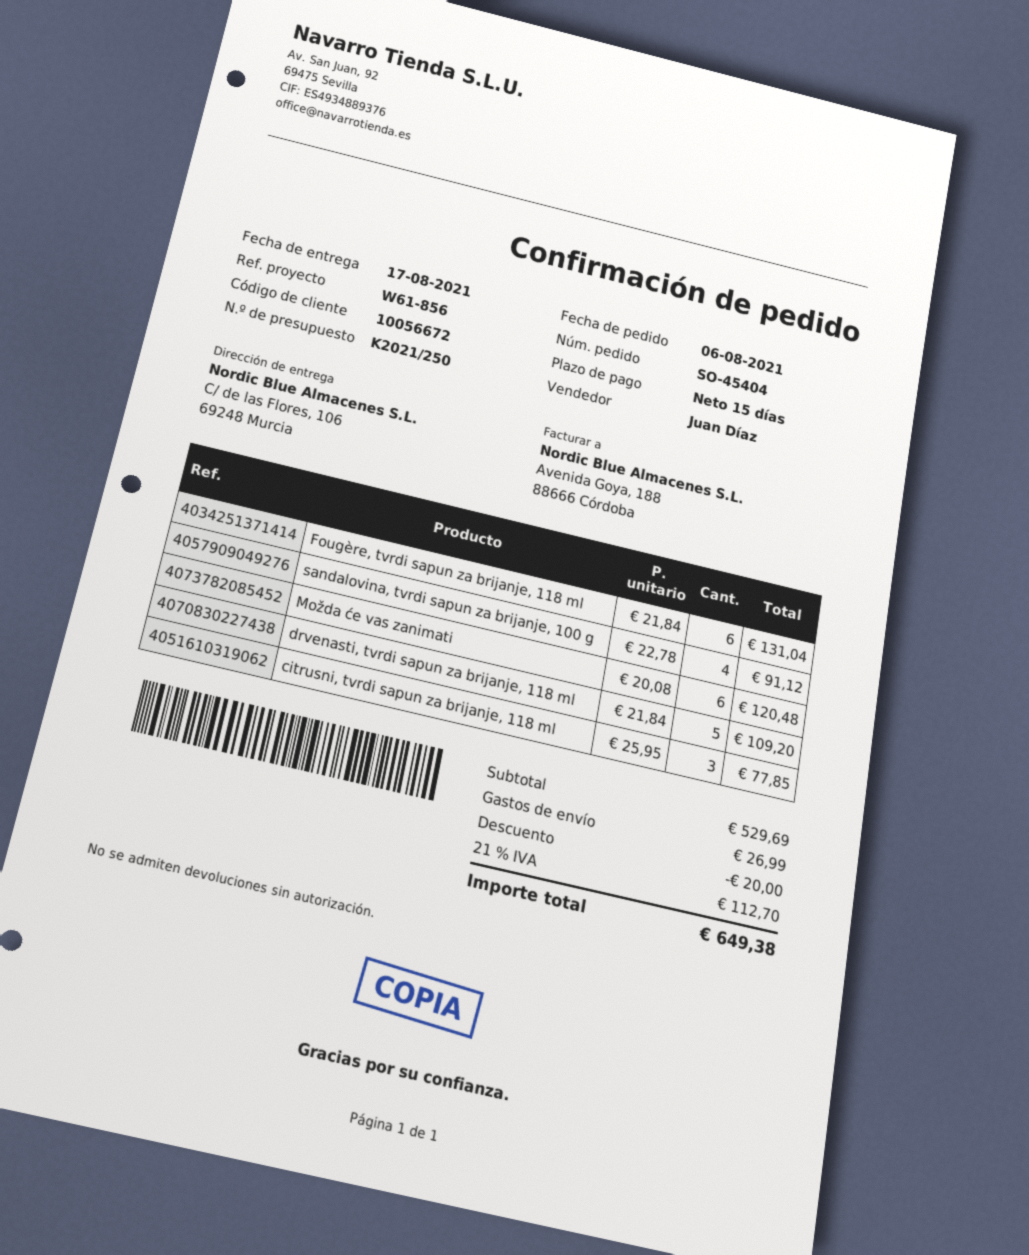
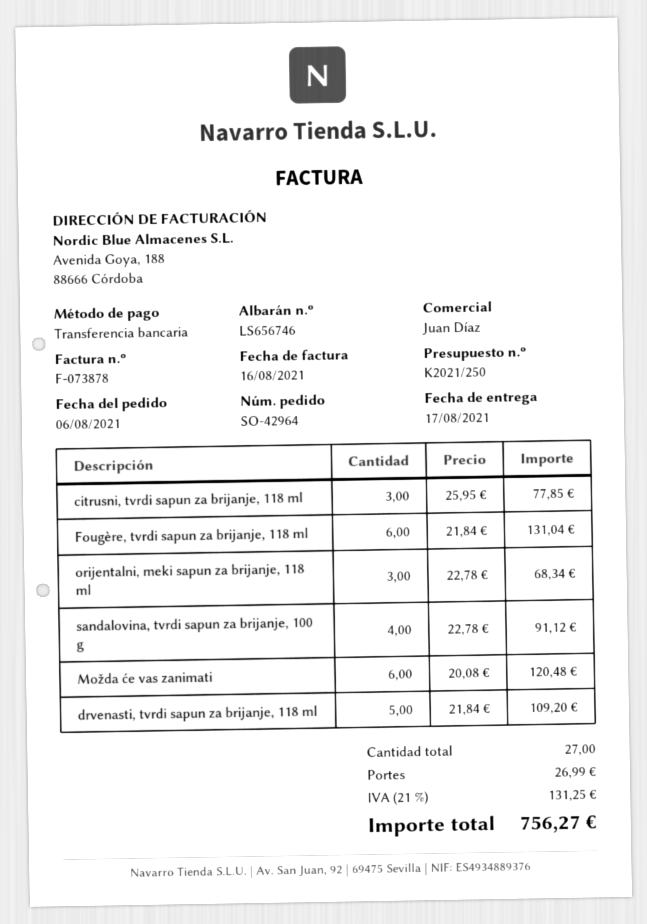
order number: SO-45404 -> SO-42964
orijentalni, meki sapun za brijanje, 118 ml: none -> 3 x 22.78 = 68.34
discount: 20.00 -> none
tax: 21% = 112.70 -> 21% = 131.25
total: 649.38 -> 756.27

